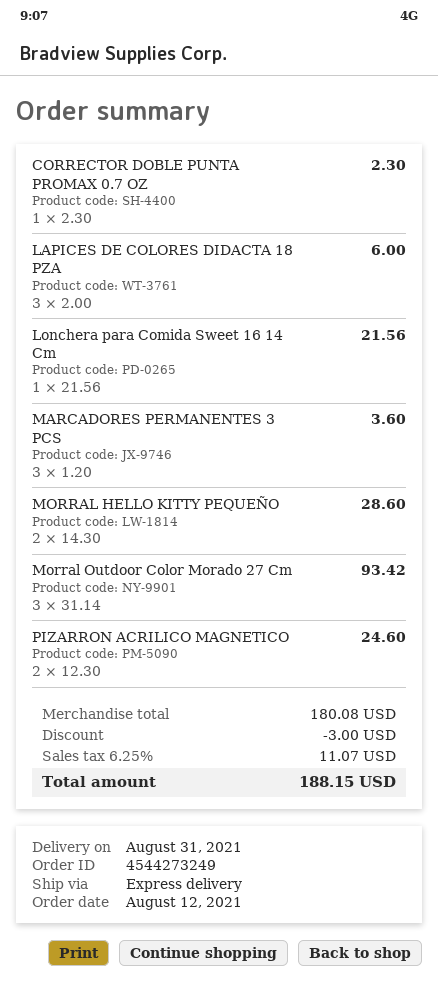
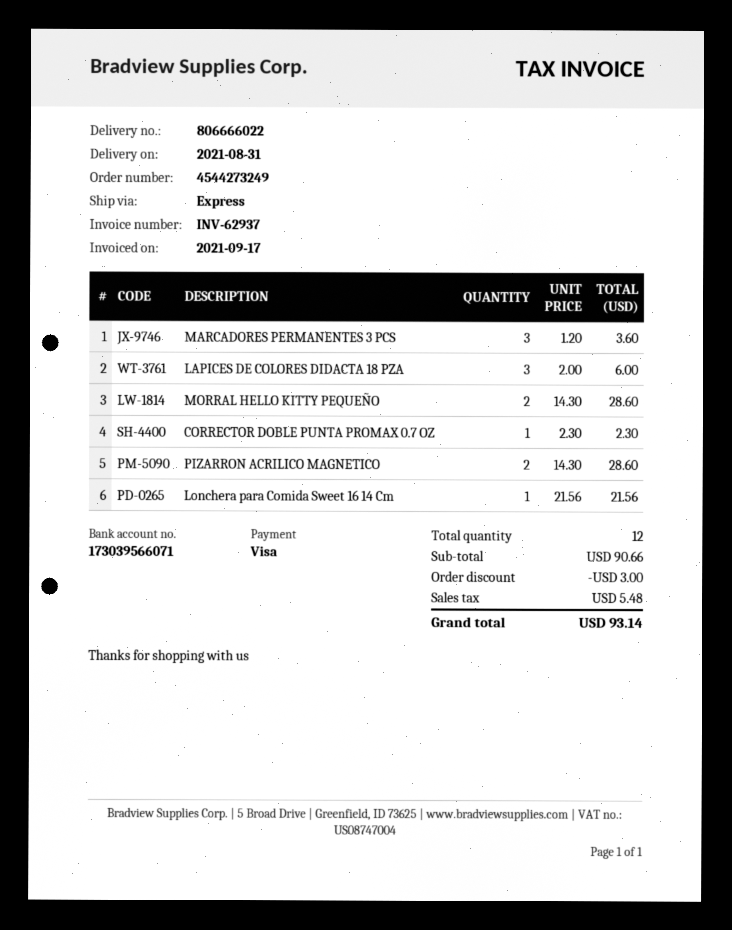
Morral Outdoor Color Morado 27 Cm: 3 x 31.14 = 93.42 -> none
PIZARRON ACRILICO MAGNETICO: 2 x 12.30 = 24.60 -> 2 x 14.30 = 28.60
subtotal: 180.08 -> 90.66
tax: 11.07 -> 5.48
total: 188.15 -> 93.14

